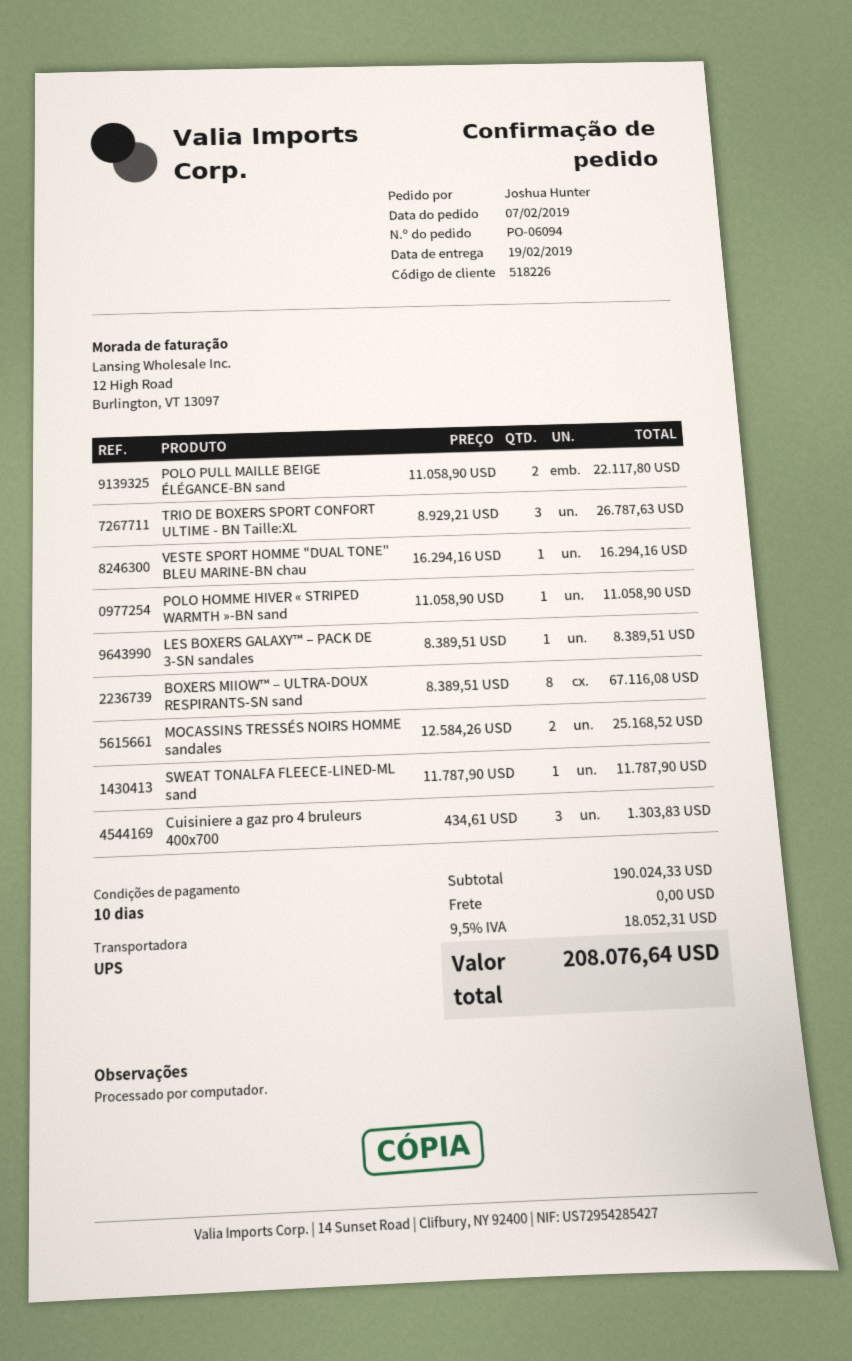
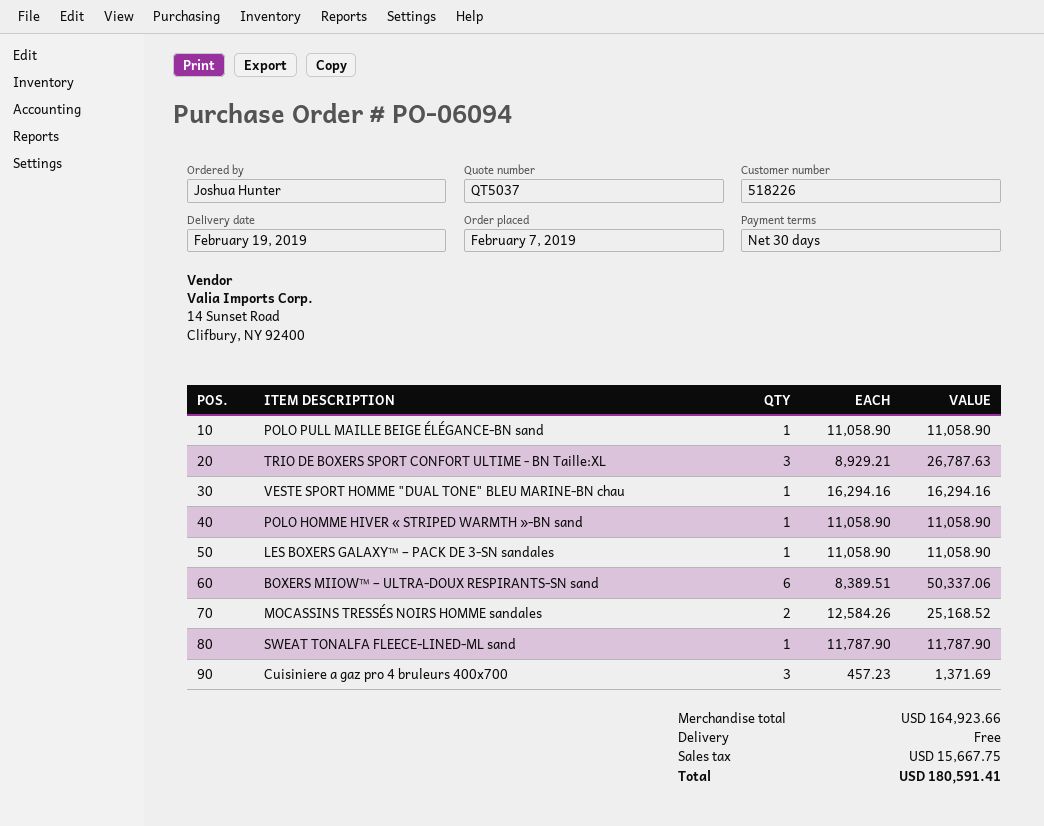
payment terms: 10 days -> 30 days
POLO PULL MAILLE BEIGE ÉLÉGANCE-BN sand: 2 x 11058.90 = 22117.80 -> 1 x 11058.90 = 11058.90
LES BOXERS GALAXY™ – PACK DE 3-SN sandales: 1 x 8389.51 = 8389.51 -> 1 x 11058.90 = 11058.90
BOXERS MIIOW™ – ULTRA-DOUX RESPIRANTS-SN sand: 8 x 8389.51 = 67116.08 -> 6 x 8389.51 = 50337.06
Cuisiniere a gaz pro 4 bruleurs 400x700: 3 x 434.61 = 1303.83 -> 3 x 457.23 = 1371.69
subtotal: 190024.33 -> 164923.66
tax: 18052.31 -> 15667.75
total: 208076.64 -> 180591.41

